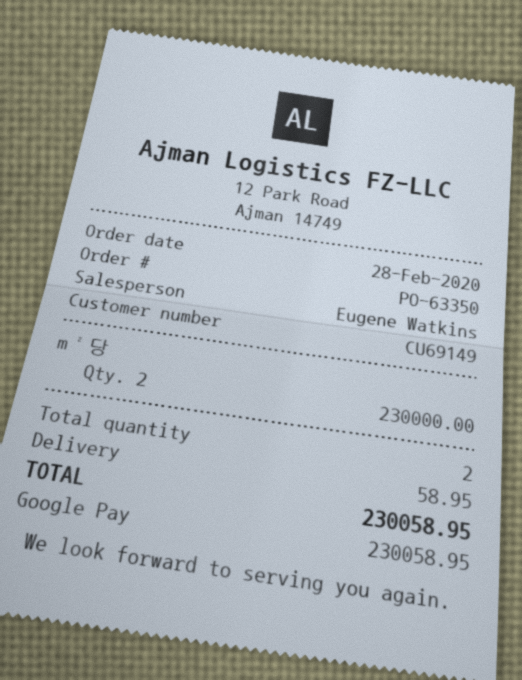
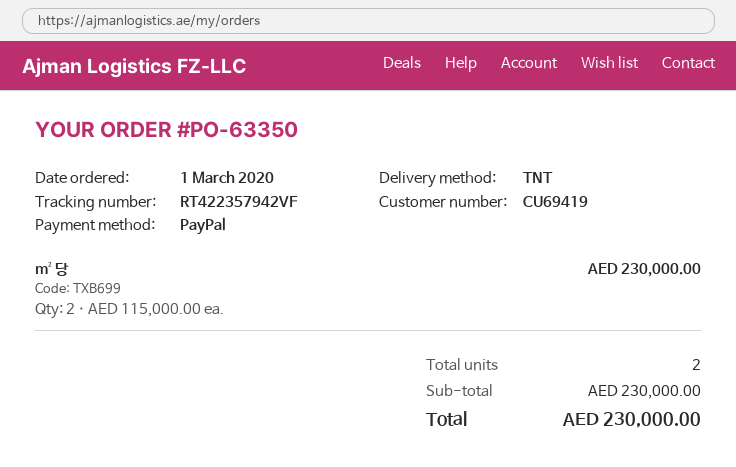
order date: 2020-02-28 -> 2020-03-01
customer number: CU69149 -> CU69419
payment method: Google Pay -> PayPal
shipping: 58.95 -> none
total: 230058.95 -> 230000.00

